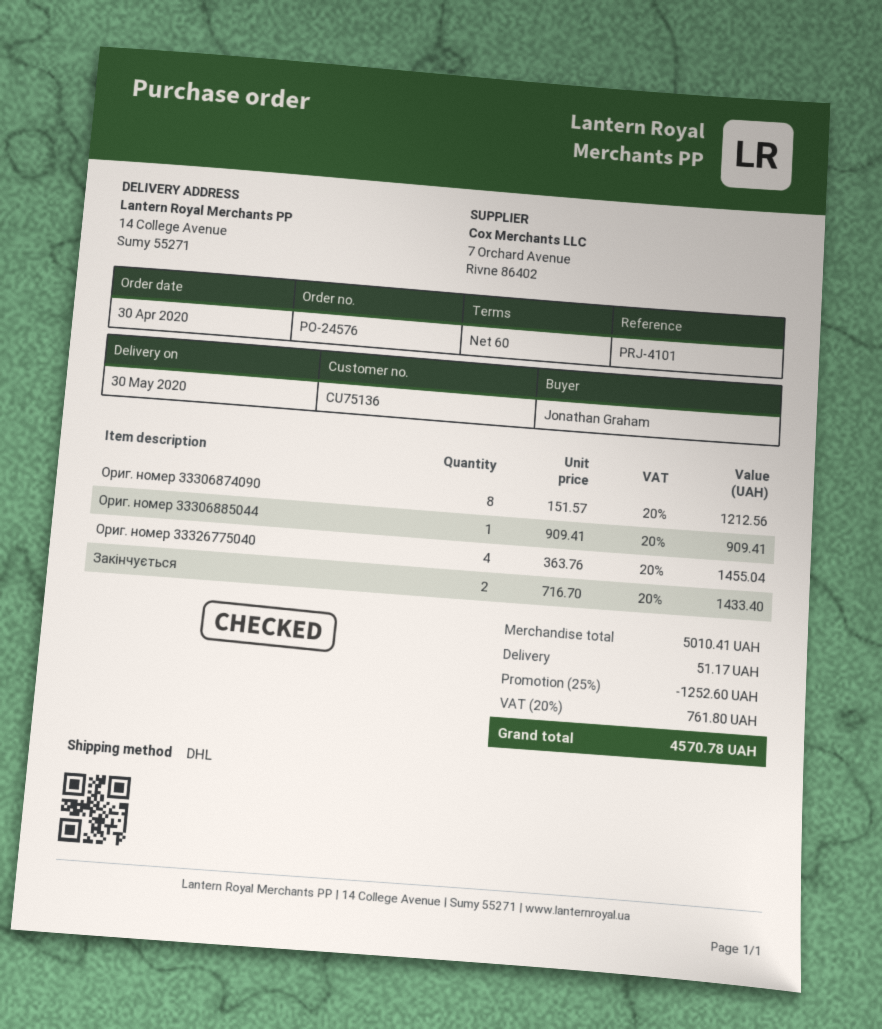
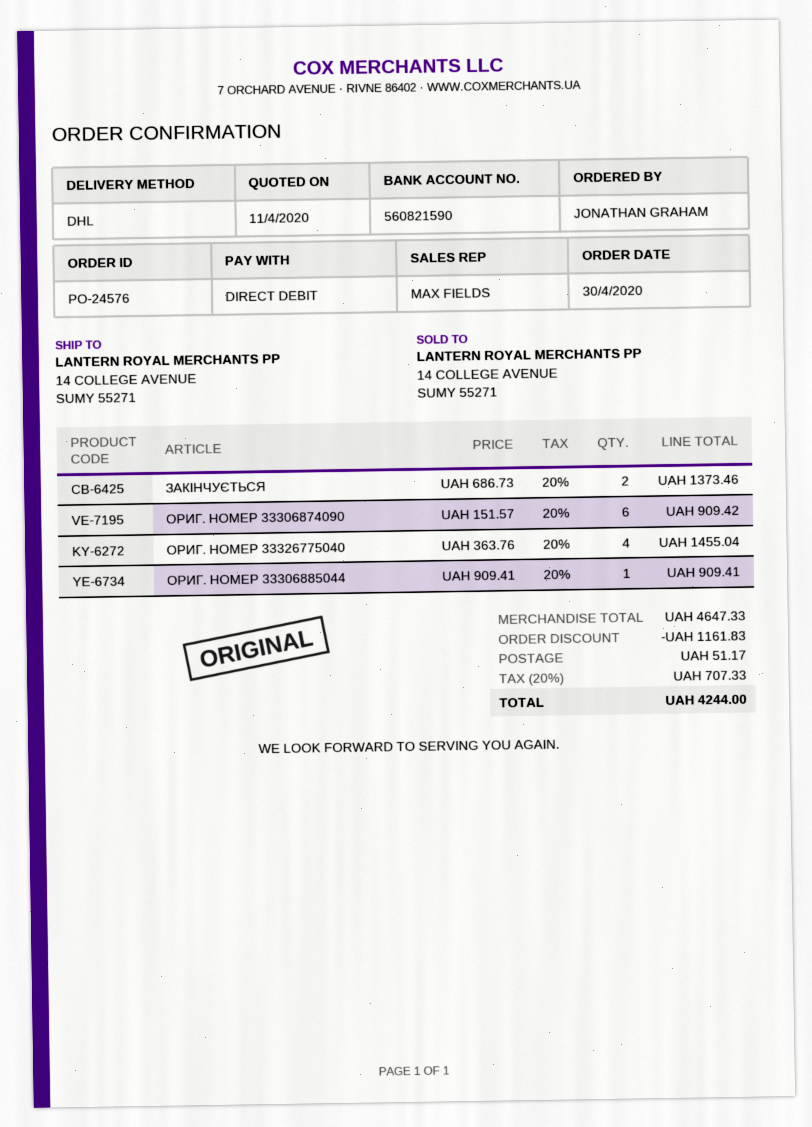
Ориг. номер 33306874090: 8 x 151.57 = 1212.56 -> 6 x 151.57 = 909.42
Закінчується: 2 x 716.70 = 1433.40 -> 2 x 686.73 = 1373.46
subtotal: 5010.41 -> 4647.33
discount: 1252.60 -> 1161.83
tax: 20% = 761.80 -> 20% = 707.33
total: 4570.78 -> 4244.00

